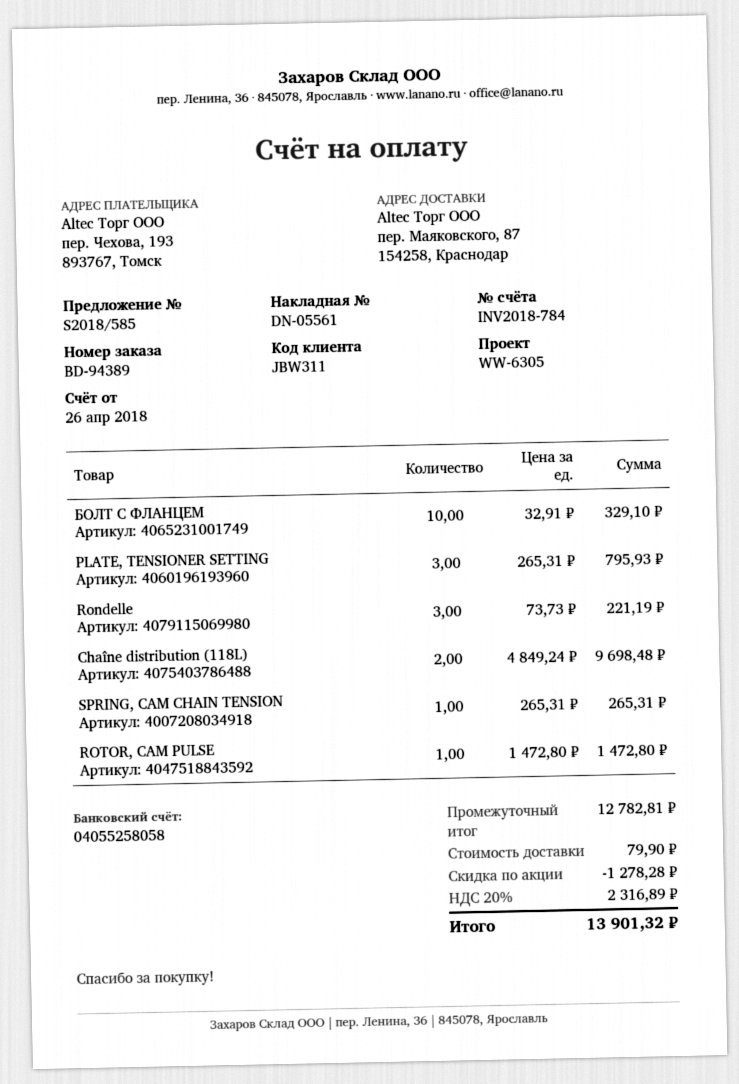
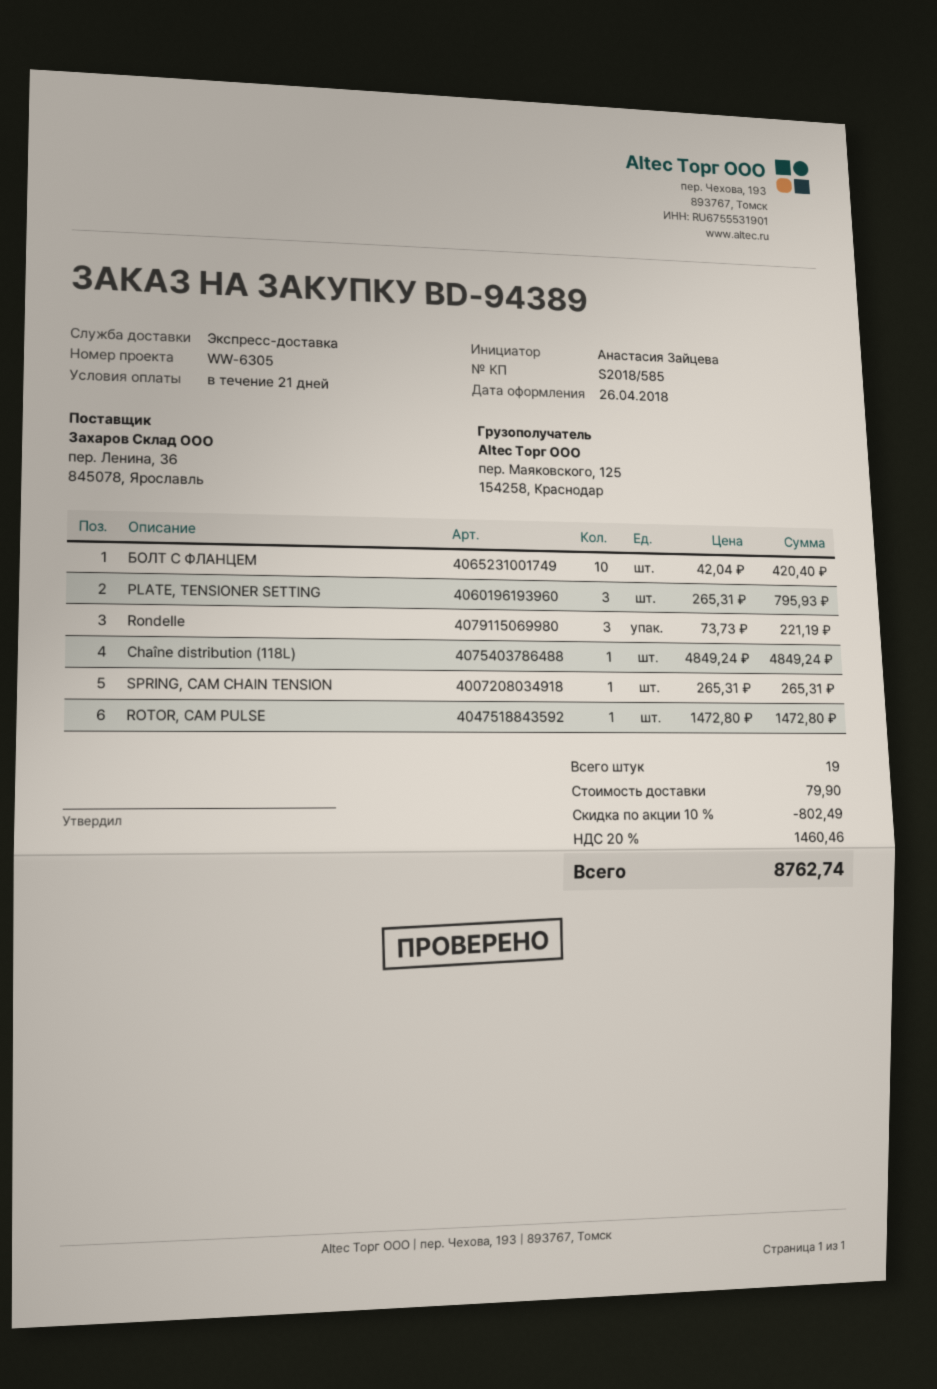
ship to: пер. Маяковского, 87, 154258, Краснодар -> пер. Маяковского, 125, 154258, Краснодар
БОЛТ С ФЛАНЦЕМ: 10 x 32.91 = 329.10 -> 10 x 42.04 = 420.40
Chaîne distribution (118L): 2 x 4849.24 = 9698.48 -> 1 x 4849.24 = 4849.24
discount: 1278.28 -> 802.49
tax: 20% = 2316.89 -> 20% = 1460.46
total: 13901.32 -> 8762.74

